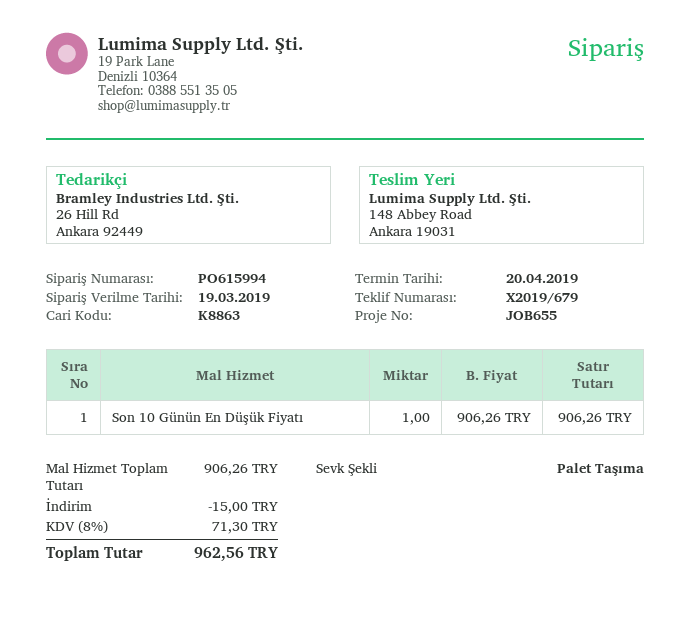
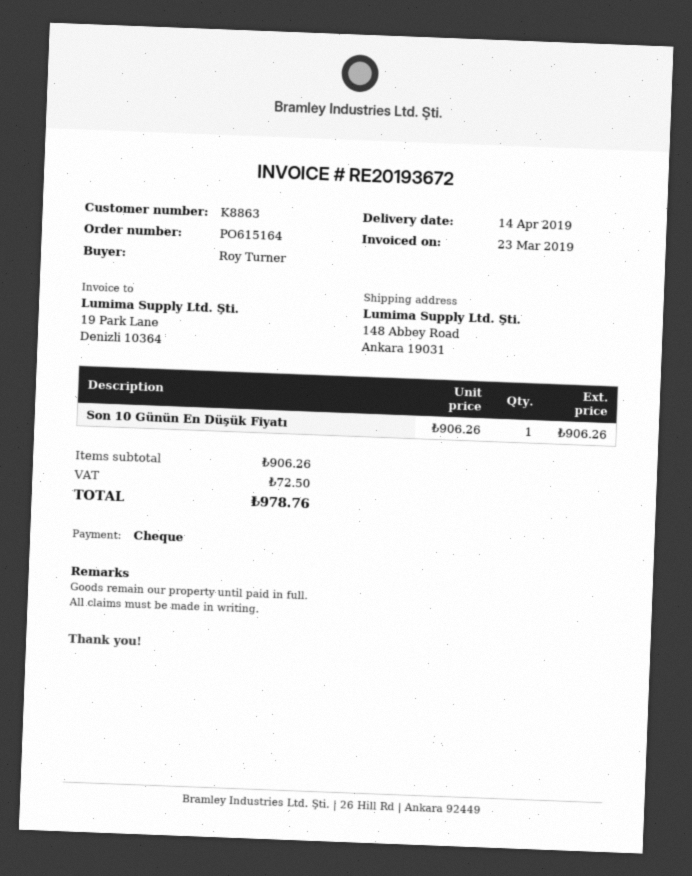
order number: PO615994 -> PO615164
delivery date: 2019-04-20 -> 2019-04-14
discount: 15.00 -> none
tax: 71.30 -> 72.50
total: 962.56 -> 978.76

